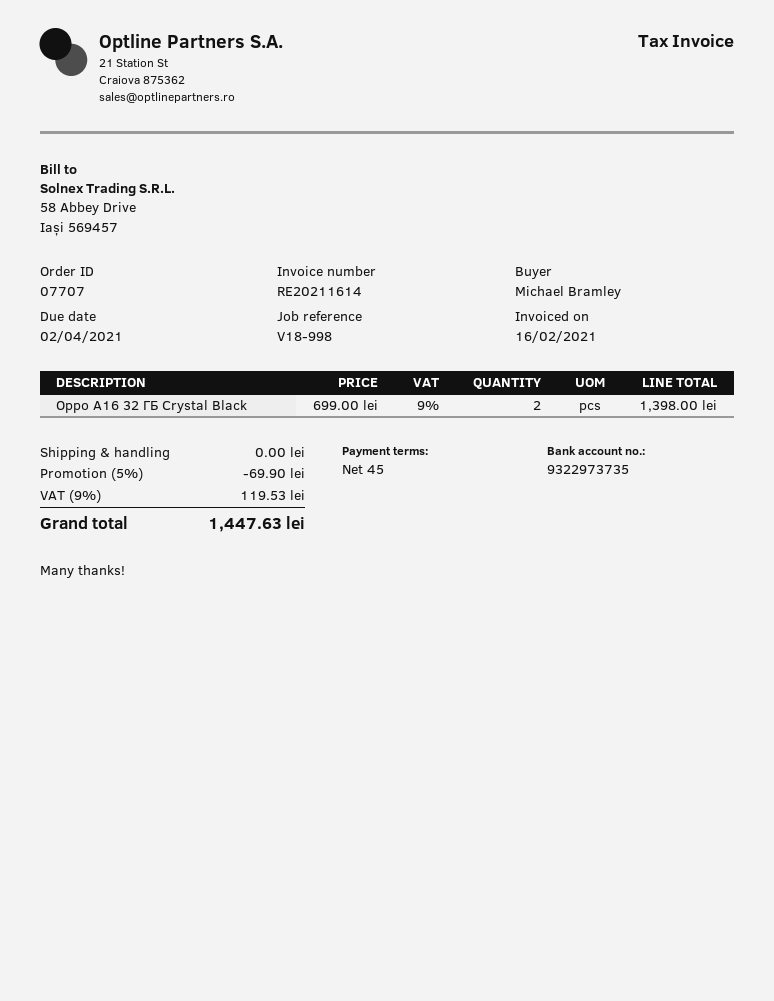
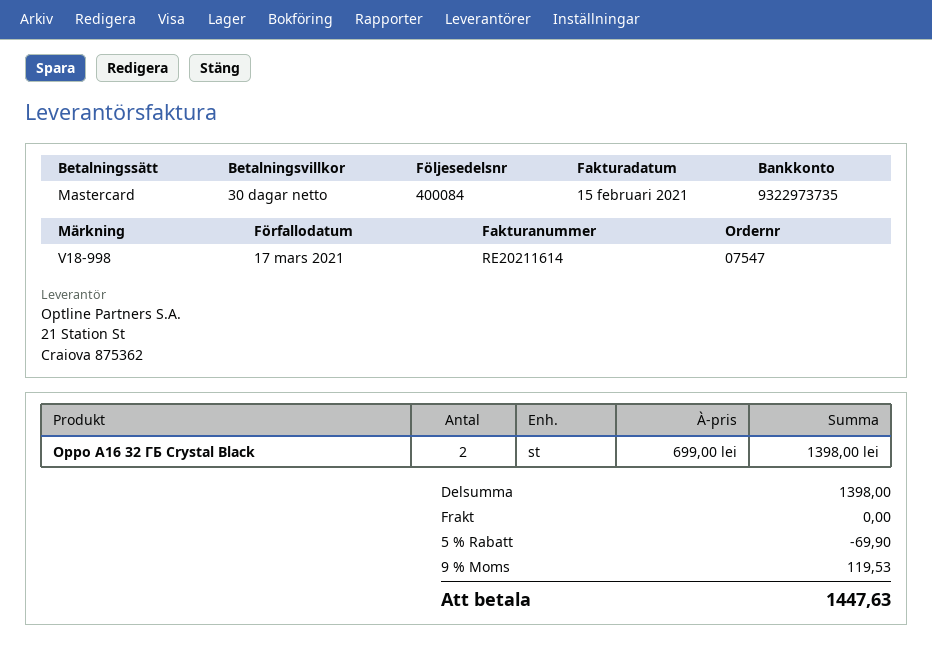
order number: 07707 -> 07547
invoice date: 2021-02-16 -> 2021-02-15
payment terms: 45 days -> 30 days
due date: 2021-04-02 -> 2021-03-17

